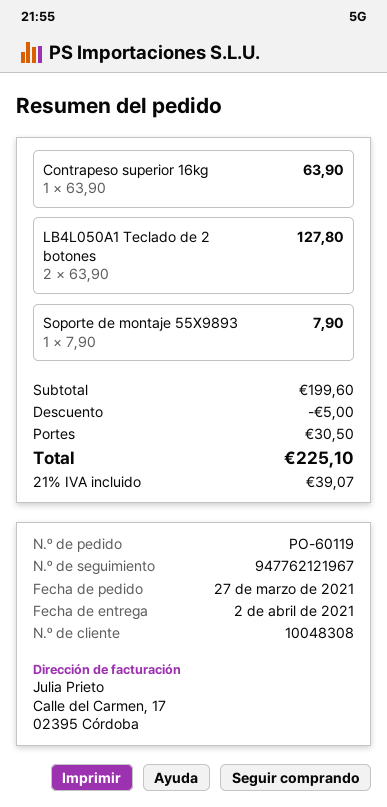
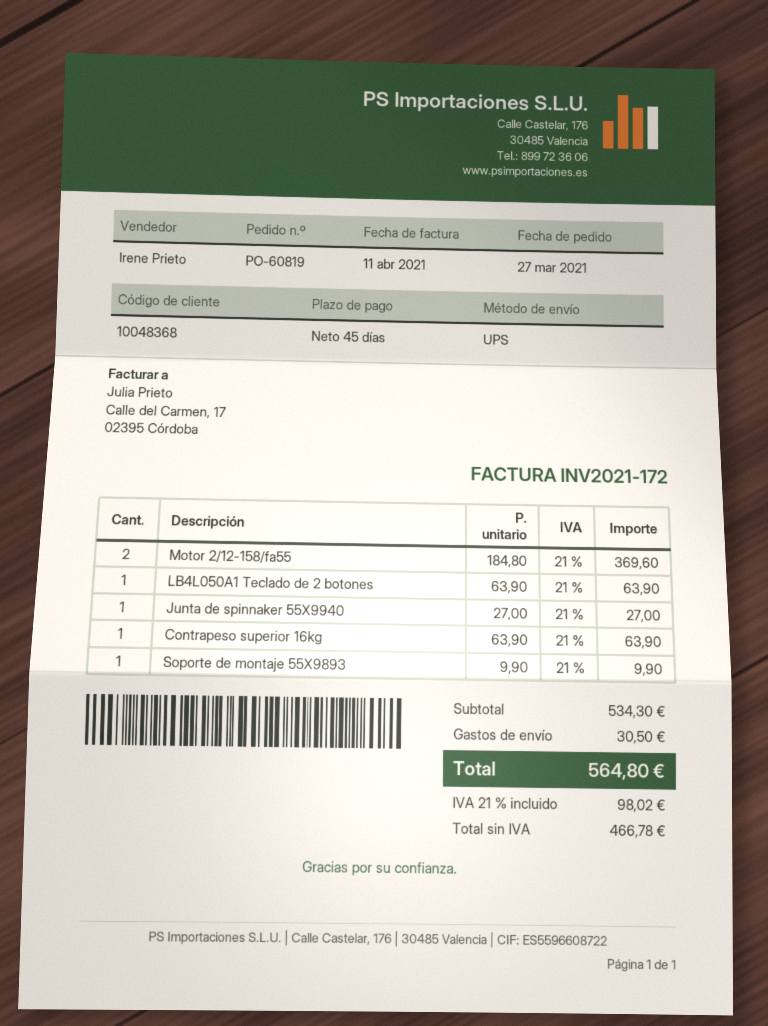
order number: PO-60119 -> PO-60819
customer number: 10048308 -> 10048368
LB4L050A1 Teclado de 2 botones: 2 x 63.90 = 127.80 -> 1 x 63.90 = 63.90
Soporte de montaje 55X9893: 1 x 7.90 = 7.90 -> 1 x 9.90 = 9.90
Motor 2/12-158/fa55: none -> 2 x 184.80 = 369.60
Junta de spinnaker 55X9940: none -> 1 x 27.00 = 27.00
subtotal: 199.60 -> 534.30
discount: 5.00 -> none
tax: 21% = 39.07 -> 21% = 98.02
total: 225.10 -> 564.80

